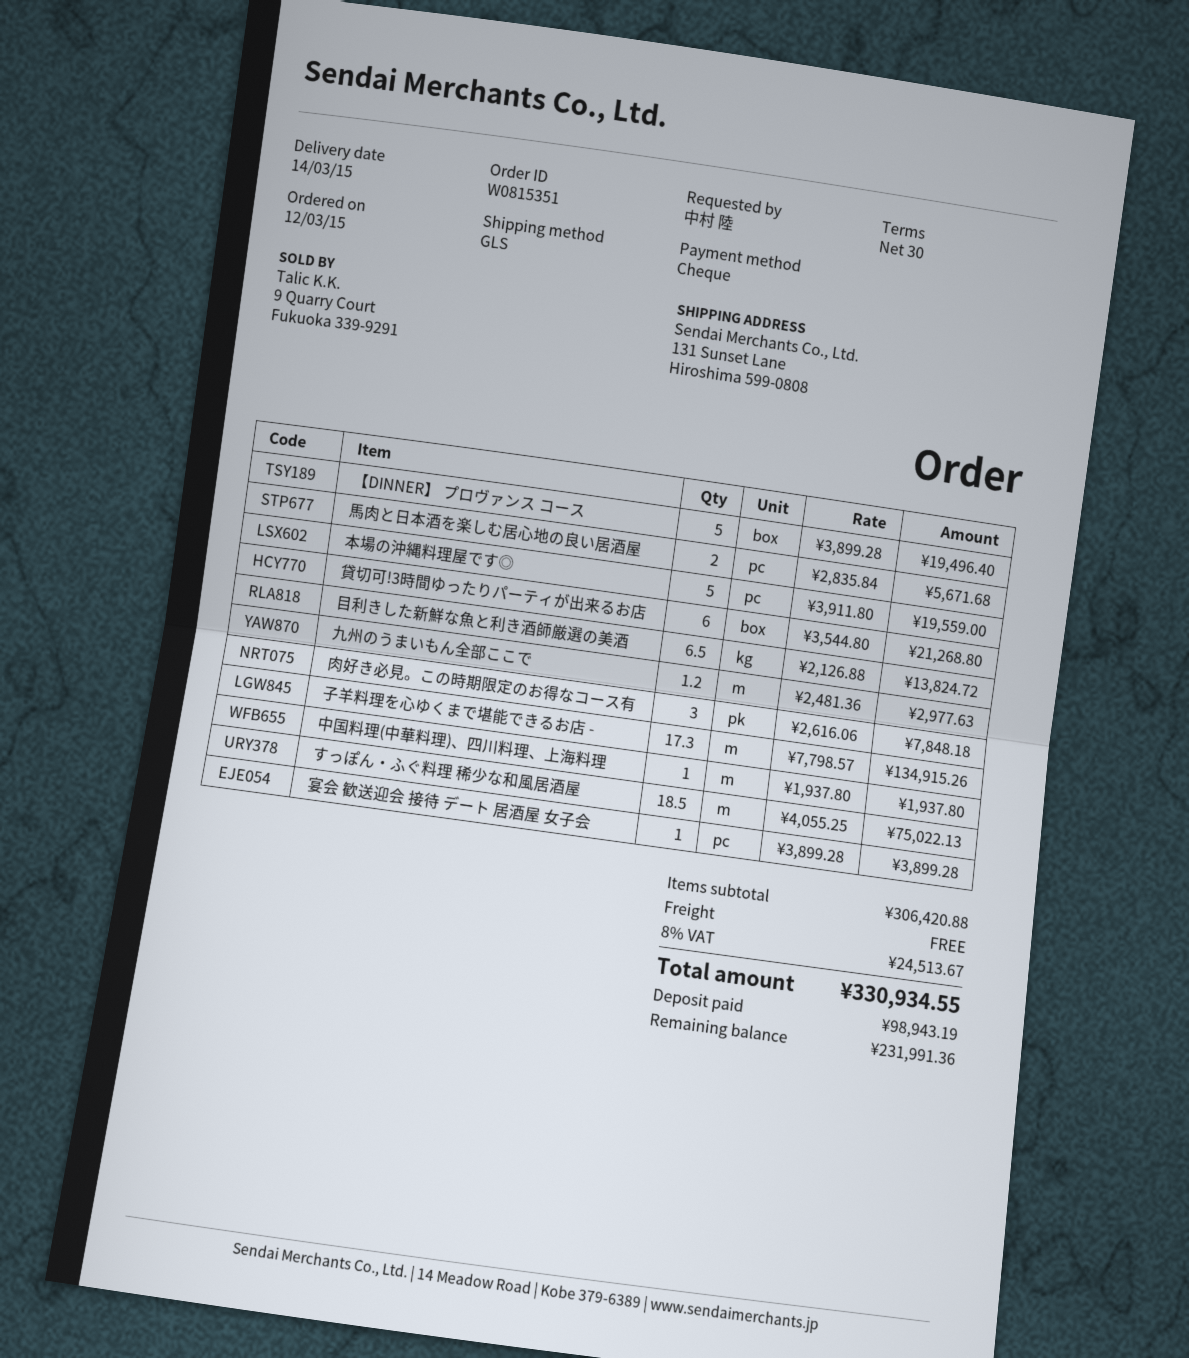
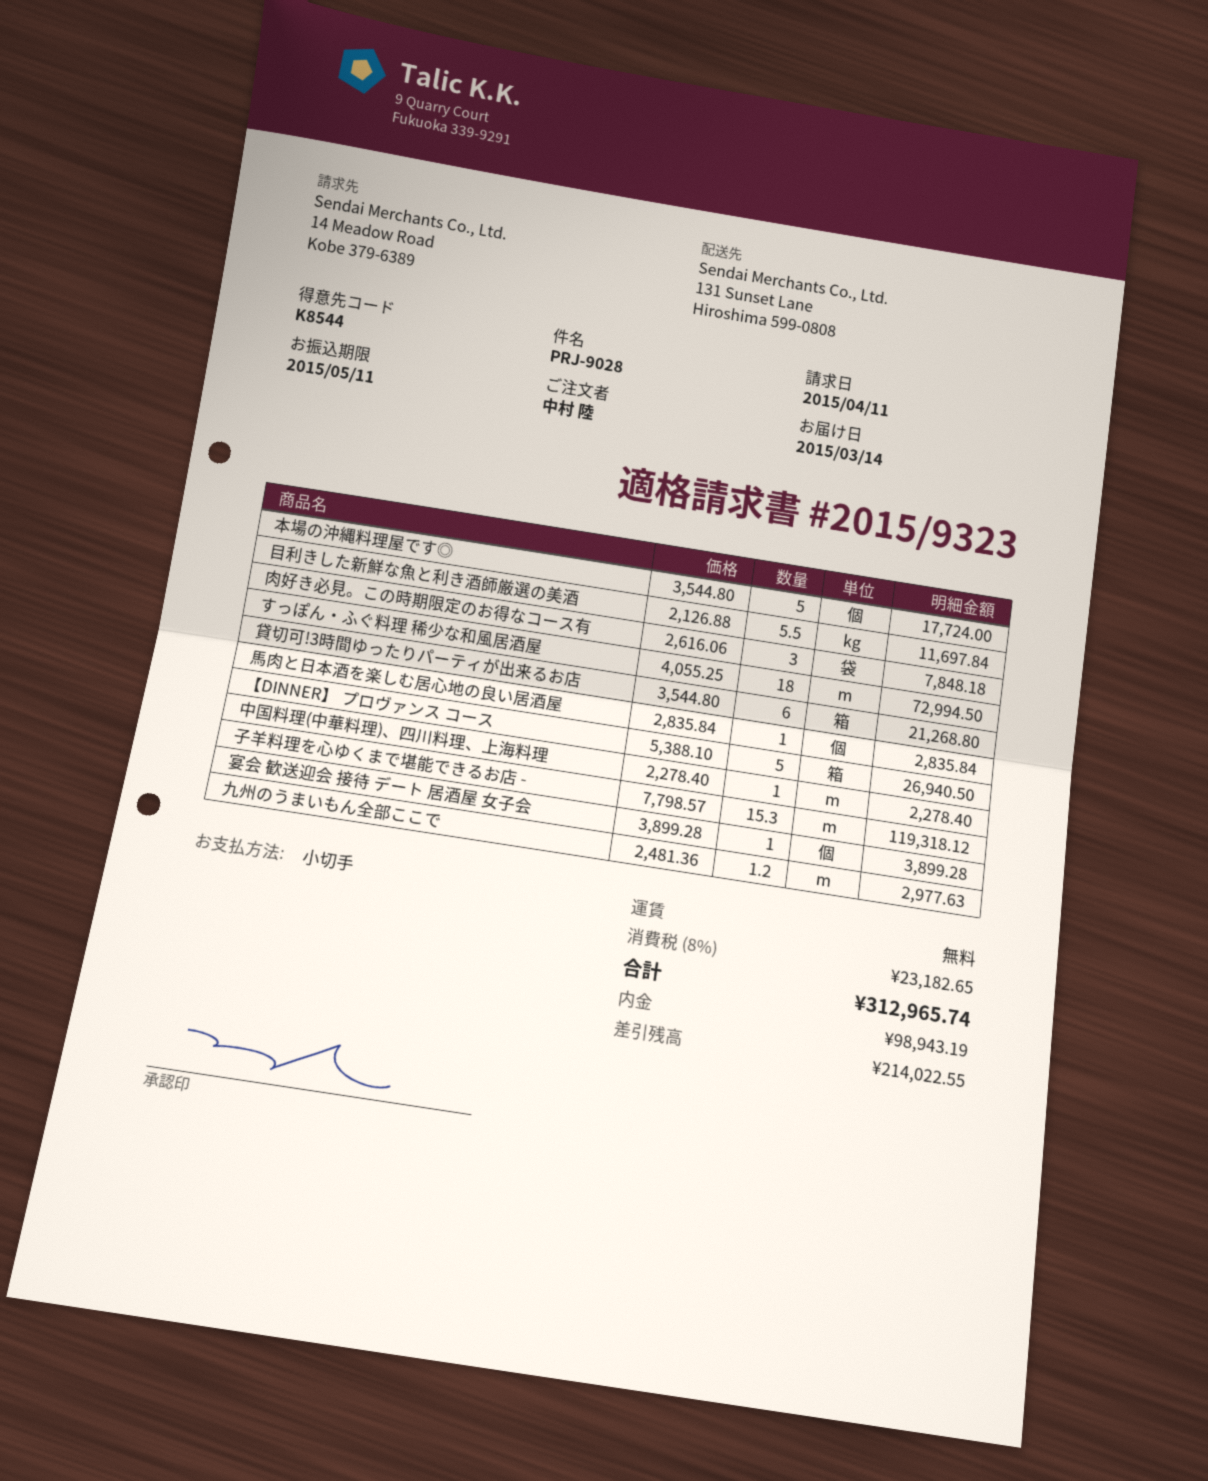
【DINNER】 プロヴァンス コース: 5 x 3899.28 = 19496.40 -> 5 x 5388.10 = 26940.50
馬肉と日本酒を楽しむ居心地の良い居酒屋: 2 x 2835.84 = 5671.68 -> 1 x 2835.84 = 2835.84
本場の沖縄料理屋です◎: 5 x 3911.80 = 19559.00 -> 5 x 3544.80 = 17724.00
目利きした新鮮な魚と利き酒師厳選の美酒: 6.5 x 2126.88 = 13824.72 -> 5.5 x 2126.88 = 11697.84
子羊料理を心ゆくまで堪能できるお店 -: 17.3 x 7798.57 = 134915.26 -> 15.3 x 7798.57 = 119318.12
中国料理(中華料理)、四川料理、上海料理: 1 x 1937.80 = 1937.80 -> 1 x 2278.40 = 2278.40
すっぽん・ふぐ料理 稀少な和風居酒屋: 18.5 x 4055.25 = 75022.13 -> 18 x 4055.25 = 72994.50
tax: 8% = 24513.67 -> 8% = 23182.65
total: 330934.55 -> 312965.74
balance: 231991.36 -> 214022.55

